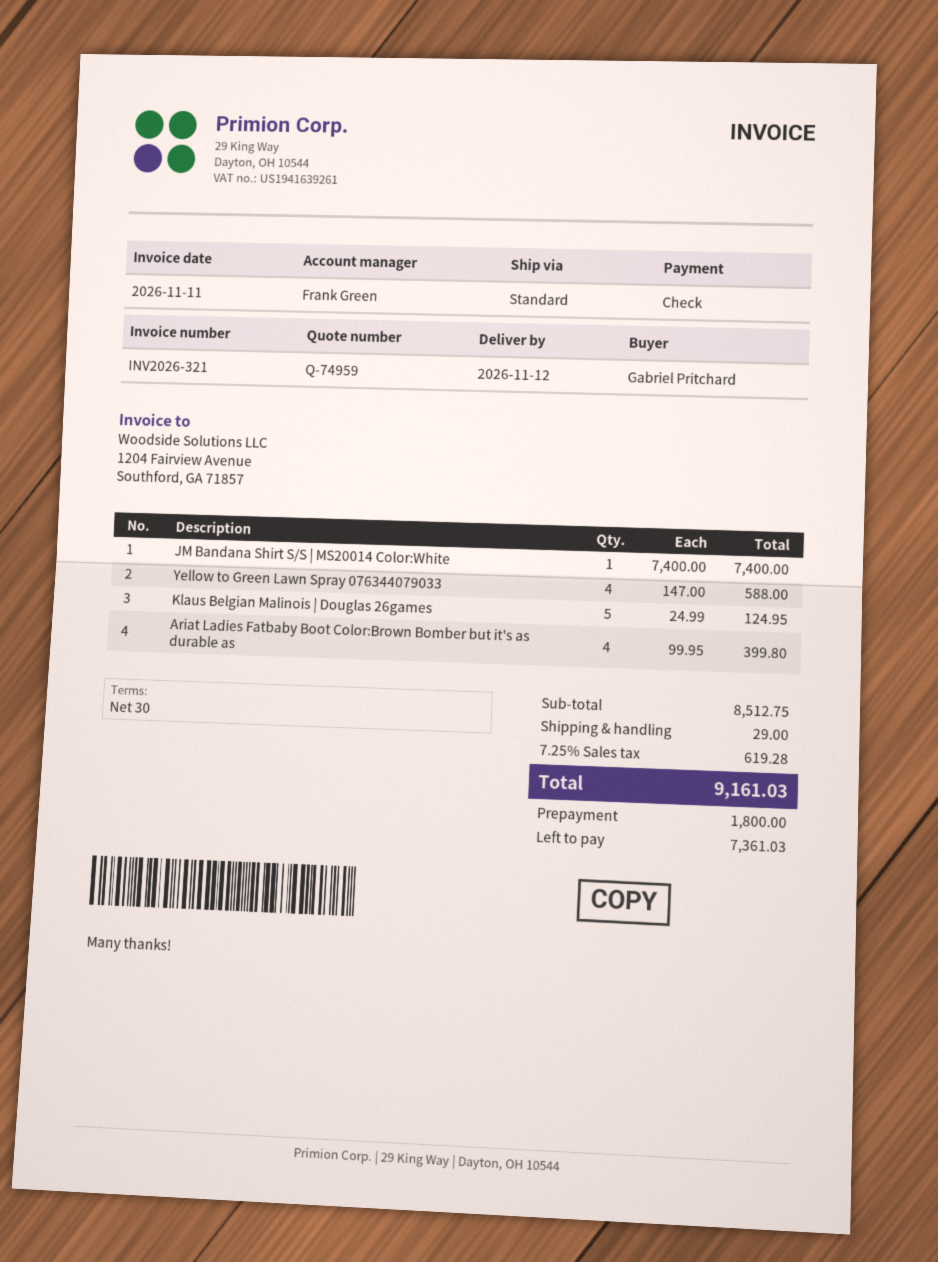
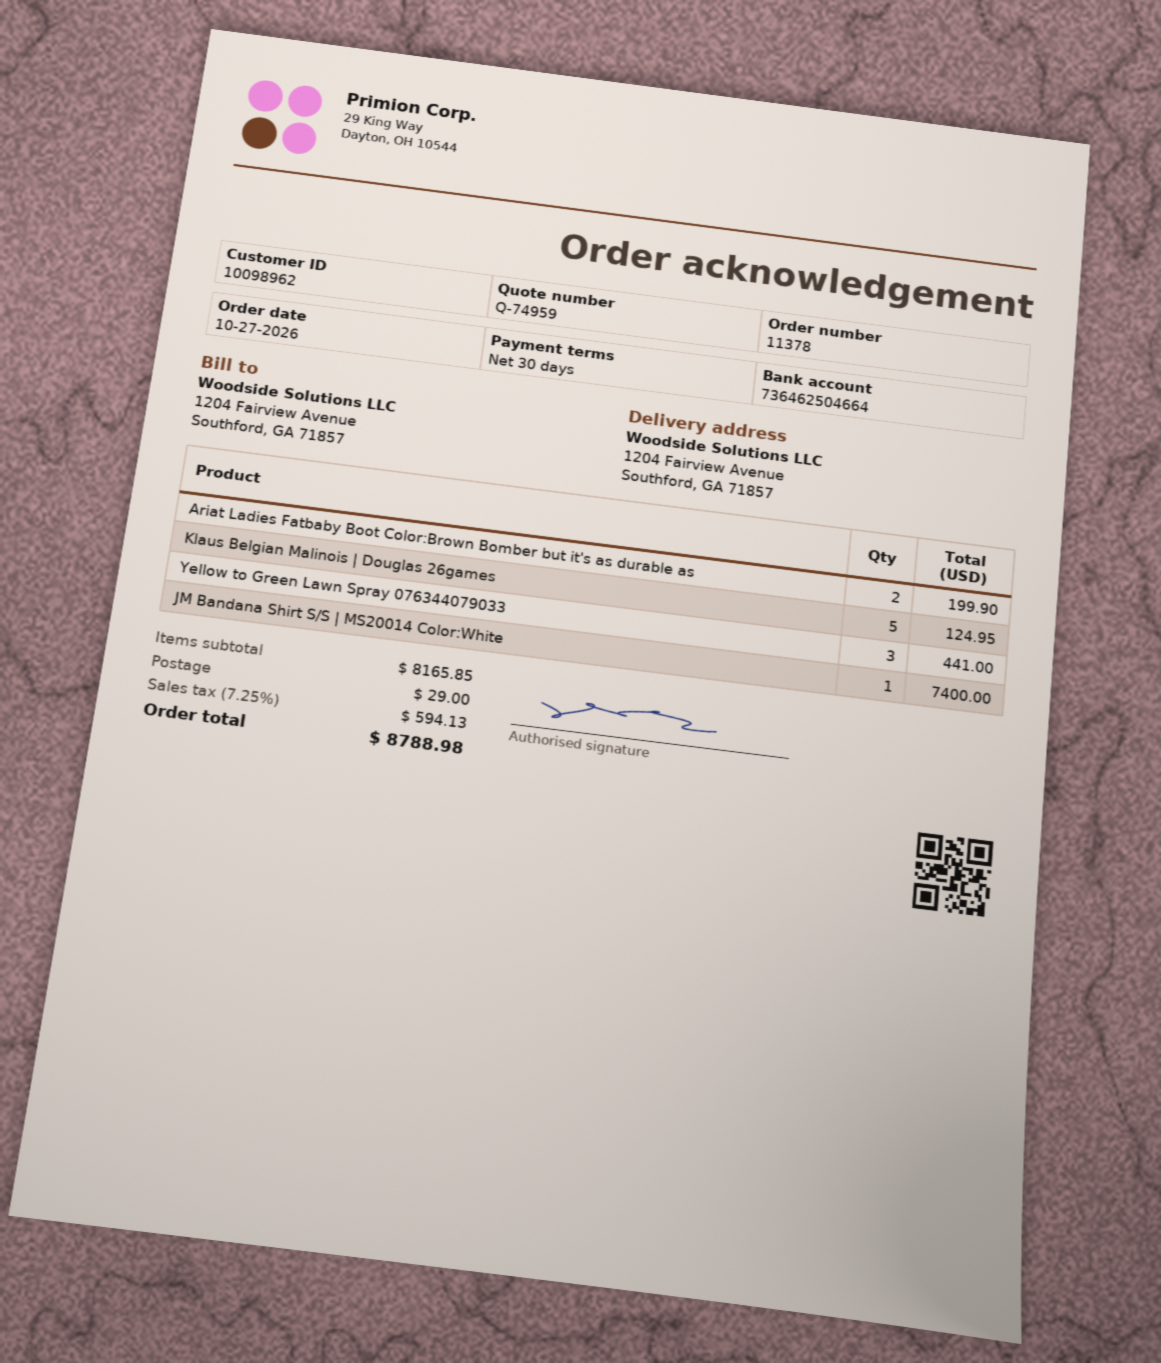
Yellow to Green Lawn Spray 076344079033: 4 for 588.00 -> 3 for 441.00
Ariat Ladies Fatbaby Boot Color:Brown Bomber but it's as durable as: 4 for 399.80 -> 2 for 199.90
subtotal: 8512.75 -> 8165.85
tax: 7.25% = 619.28 -> 7.25% = 594.13
total: 9161.03 -> 8788.98

